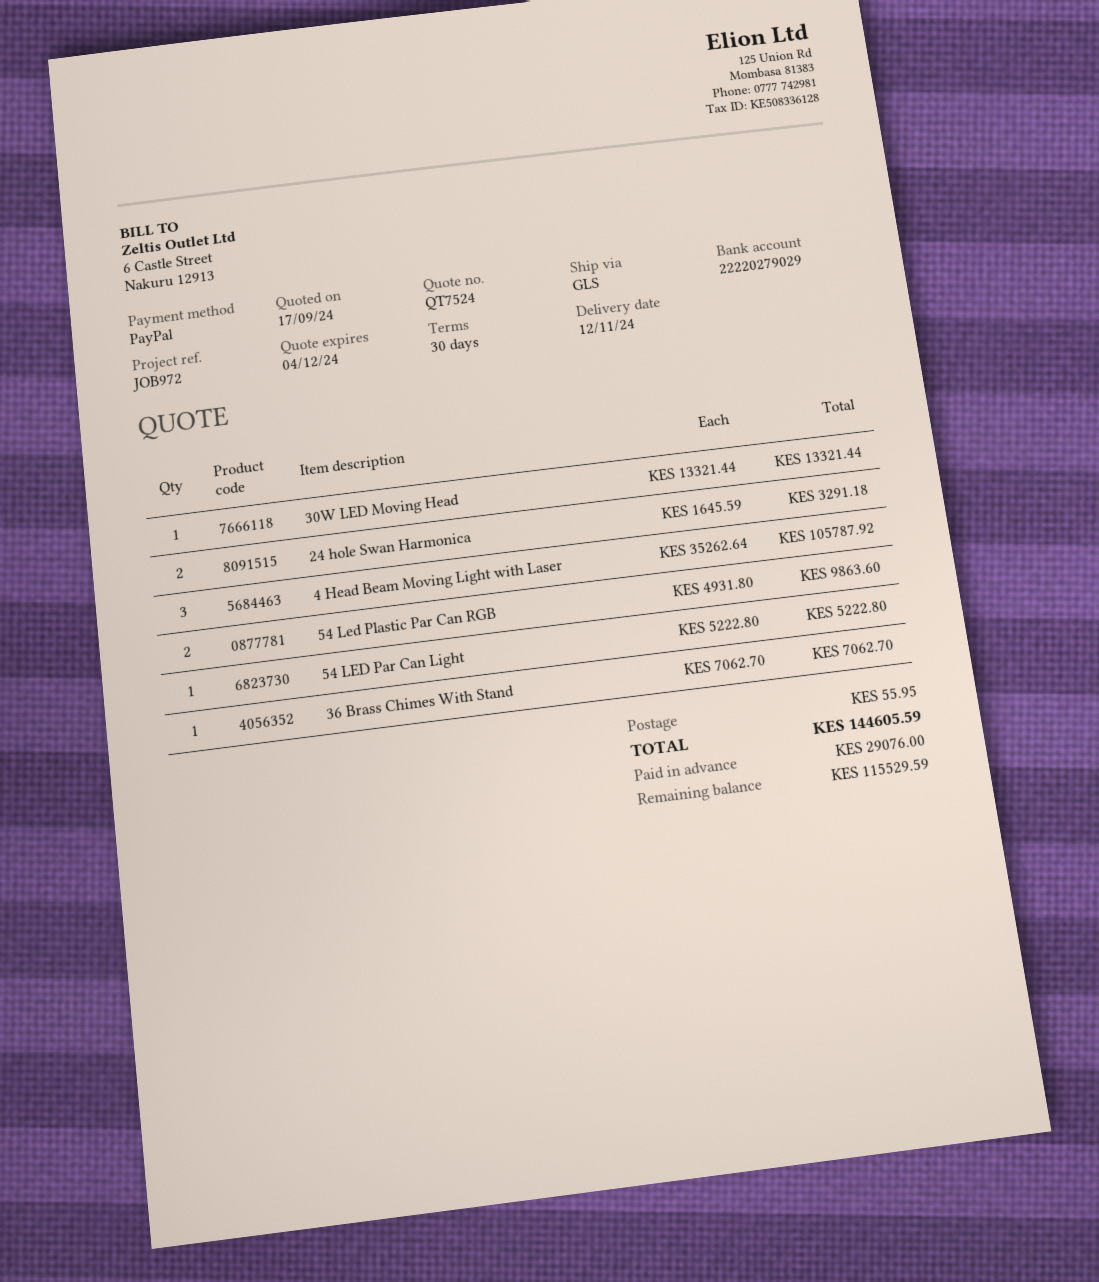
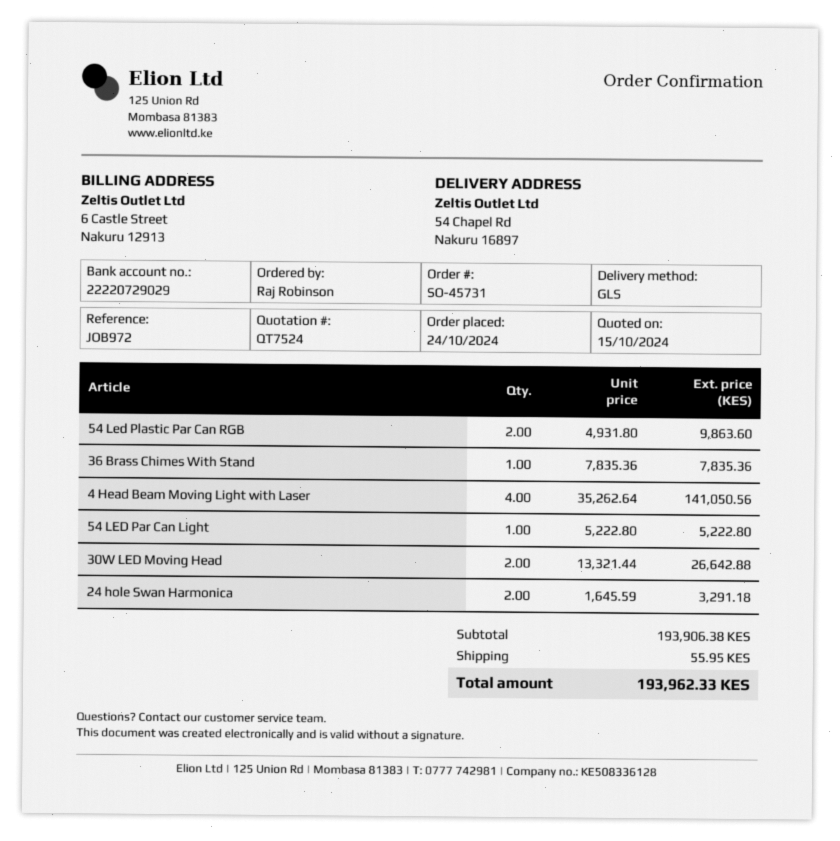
quote date: 2024-09-17 -> 2024-10-15
bank account: 22220279029 -> 22220729029
30W LED Moving Head: 1 x 13321.44 = 13321.44 -> 2 x 13321.44 = 26642.88
4 Head Beam Moving Light with Laser: 3 x 35262.64 = 105787.92 -> 4 x 35262.64 = 141050.56
36 Brass Chimes With Stand: 1 x 7062.70 = 7062.70 -> 1 x 7835.36 = 7835.36
total: 144605.59 -> 193962.33

